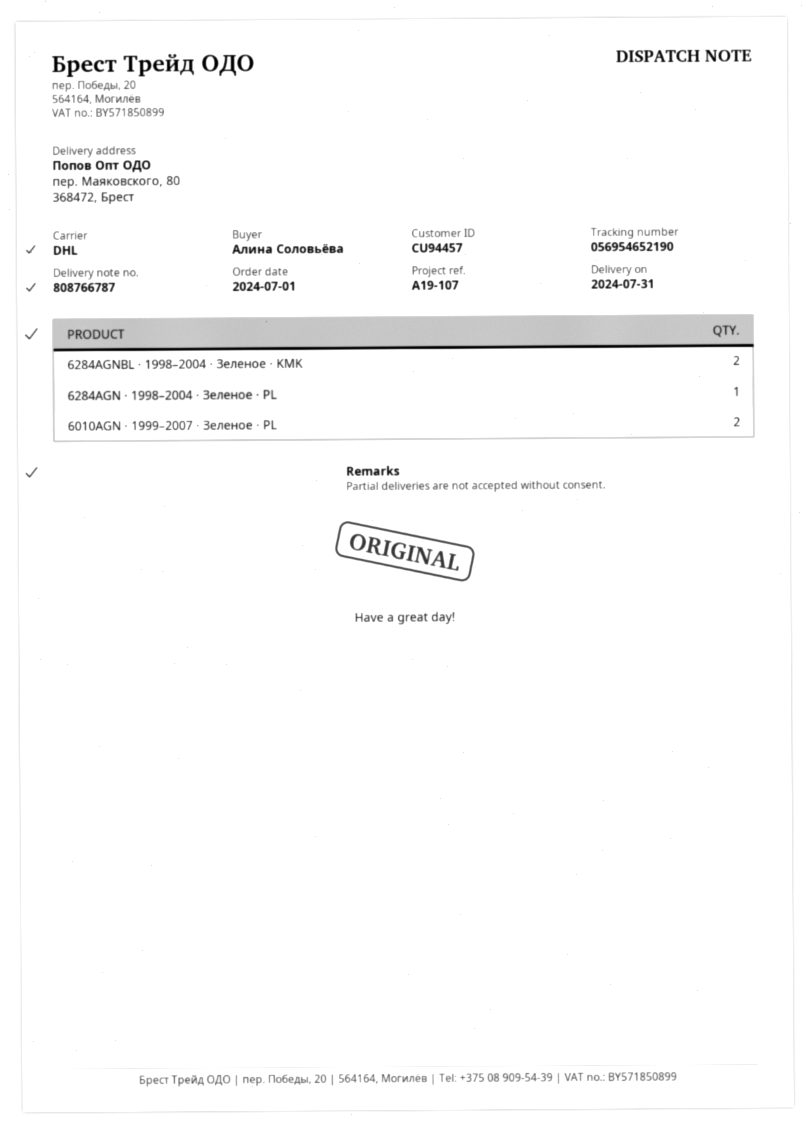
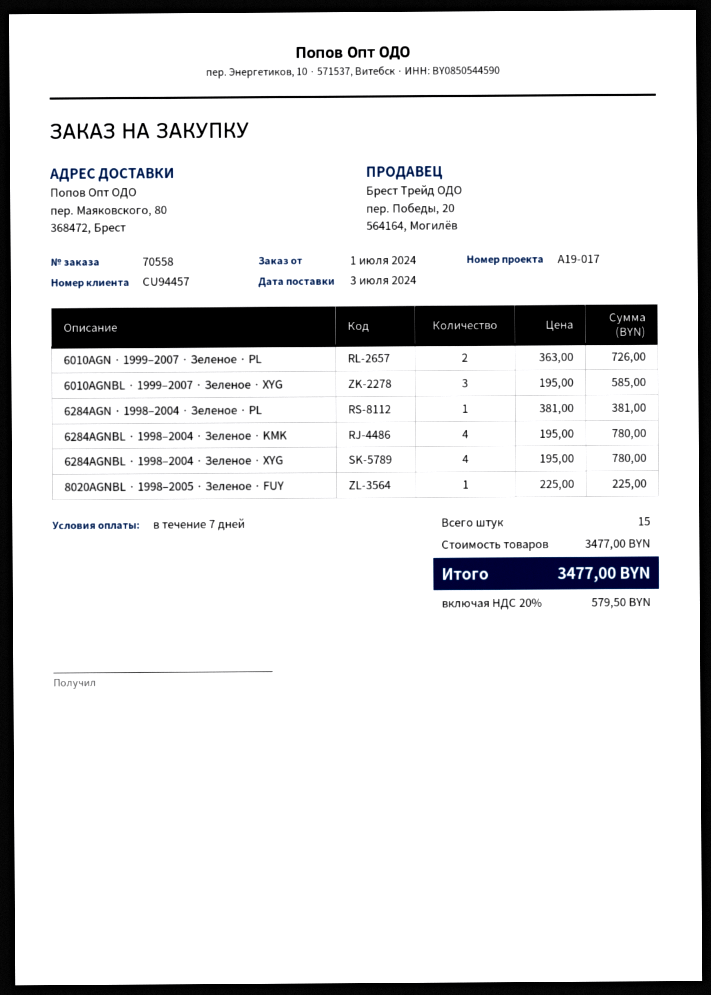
delivery date: 2024-07-31 -> 2024-07-03
reference: A19-107 -> A19-017
6284AGNBL · 1998–2004 · Зеленое · KMK: 2 -> 4
6010AGNBL · 1999–2007 · Зеленое · XYG: none -> 3
6284AGNBL · 1998–2004 · Зеленое · XYG: none -> 4
8020AGNBL · 1998–2005 · Зеленое · FUY: none -> 1

